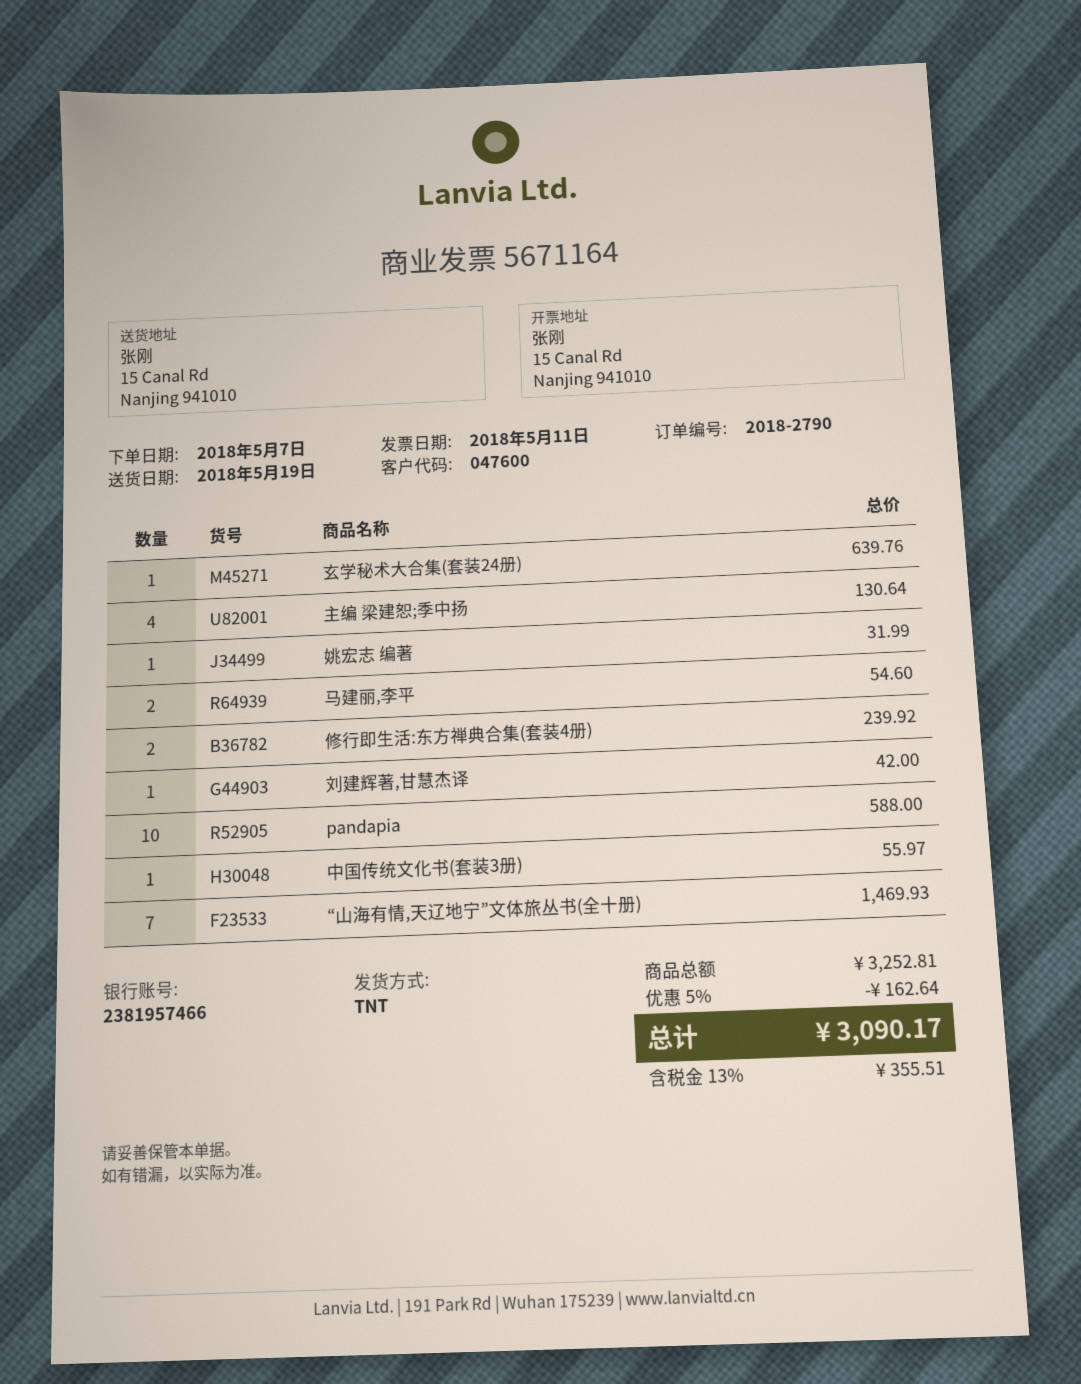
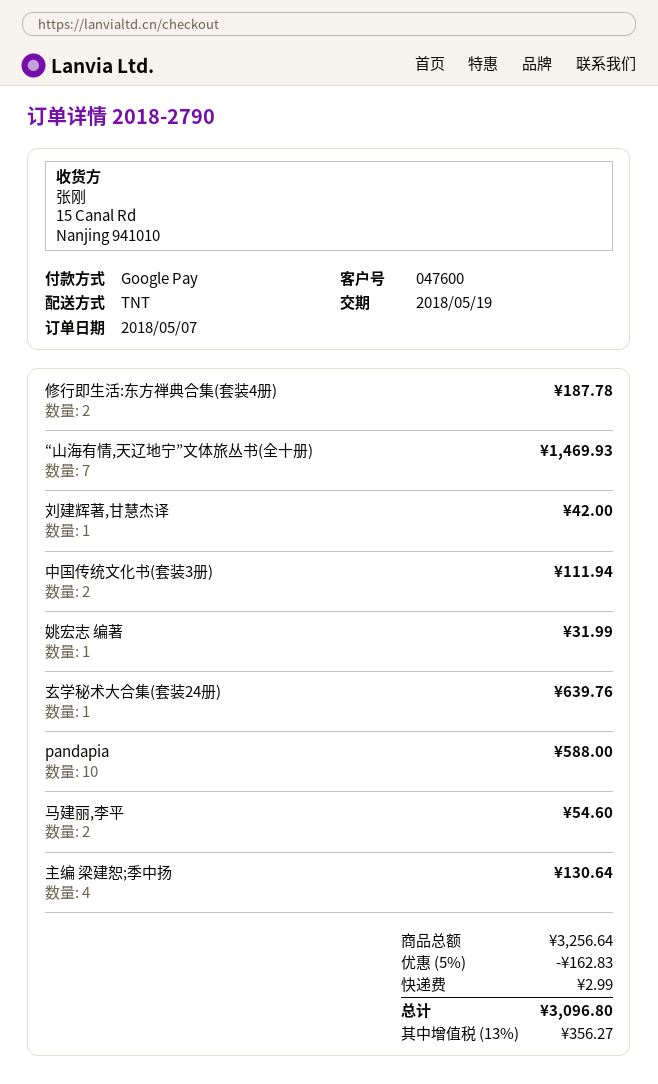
修行即生活:东方禅典合集(套装4册): 2 for 239.92 -> 2 for 187.78
中国传统文化书(套装3册): 1 for 55.97 -> 2 for 111.94
subtotal: 3252.81 -> 3256.64
discount: 5% = 162.64 -> 5% = 162.83
shipping: none -> 2.99
tax: 13% = 355.51 -> 13% = 356.27
total: 3090.17 -> 3096.80

